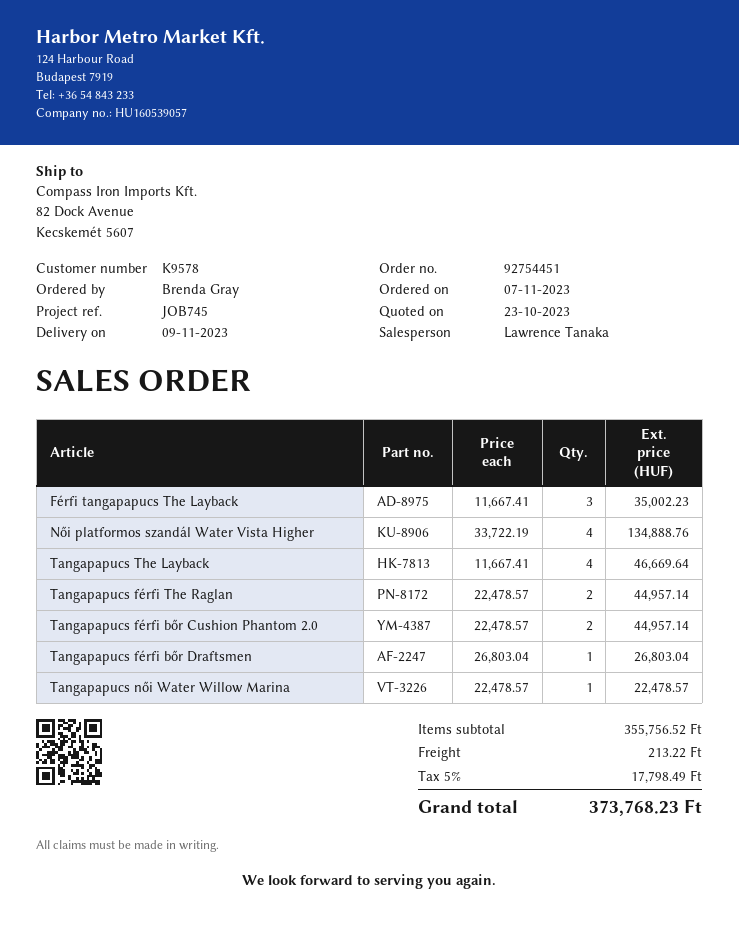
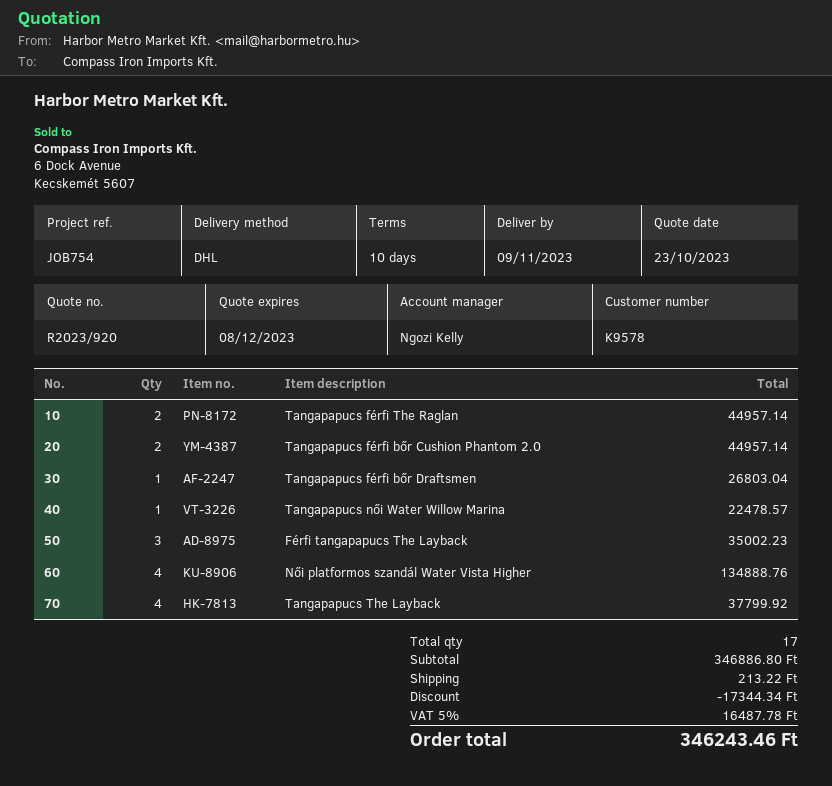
reference: JOB745 -> JOB754
sales rep: Lawrence Tanaka -> Ngozi Kelly
Tangapapucs The Layback: 4 for 46669.64 -> 4 for 37799.92
subtotal: 355756.52 -> 346886.80
discount: none -> 17344.34
tax: 5% = 17798.49 -> 5% = 16487.78
total: 373768.23 -> 346243.46

